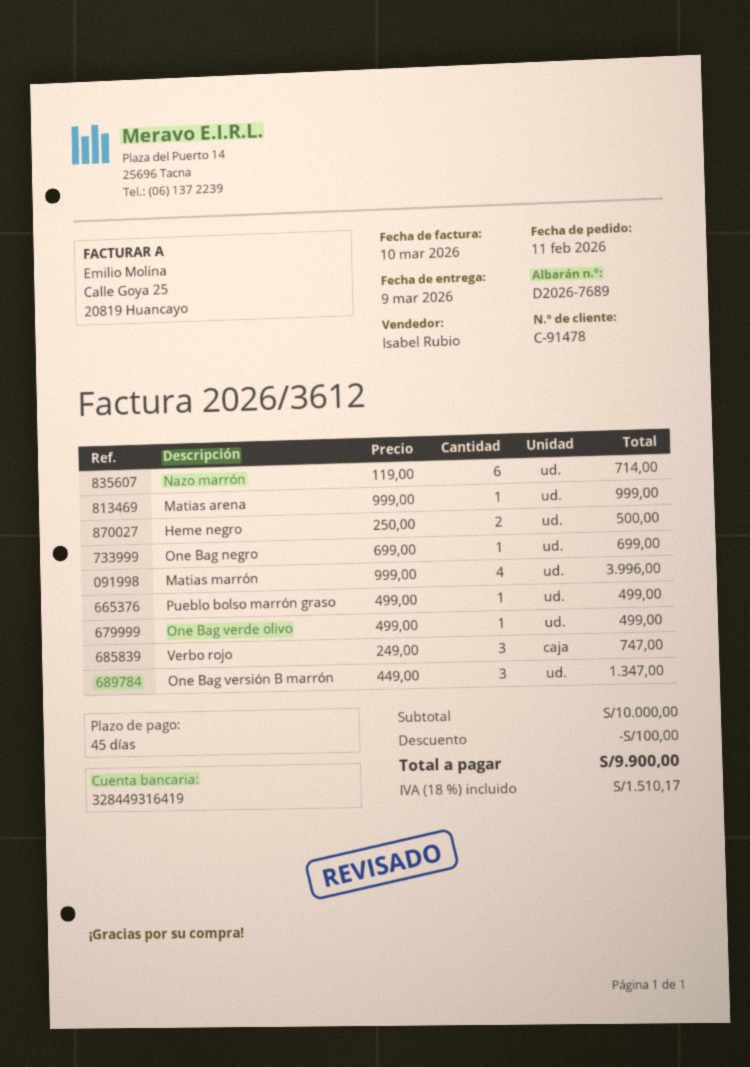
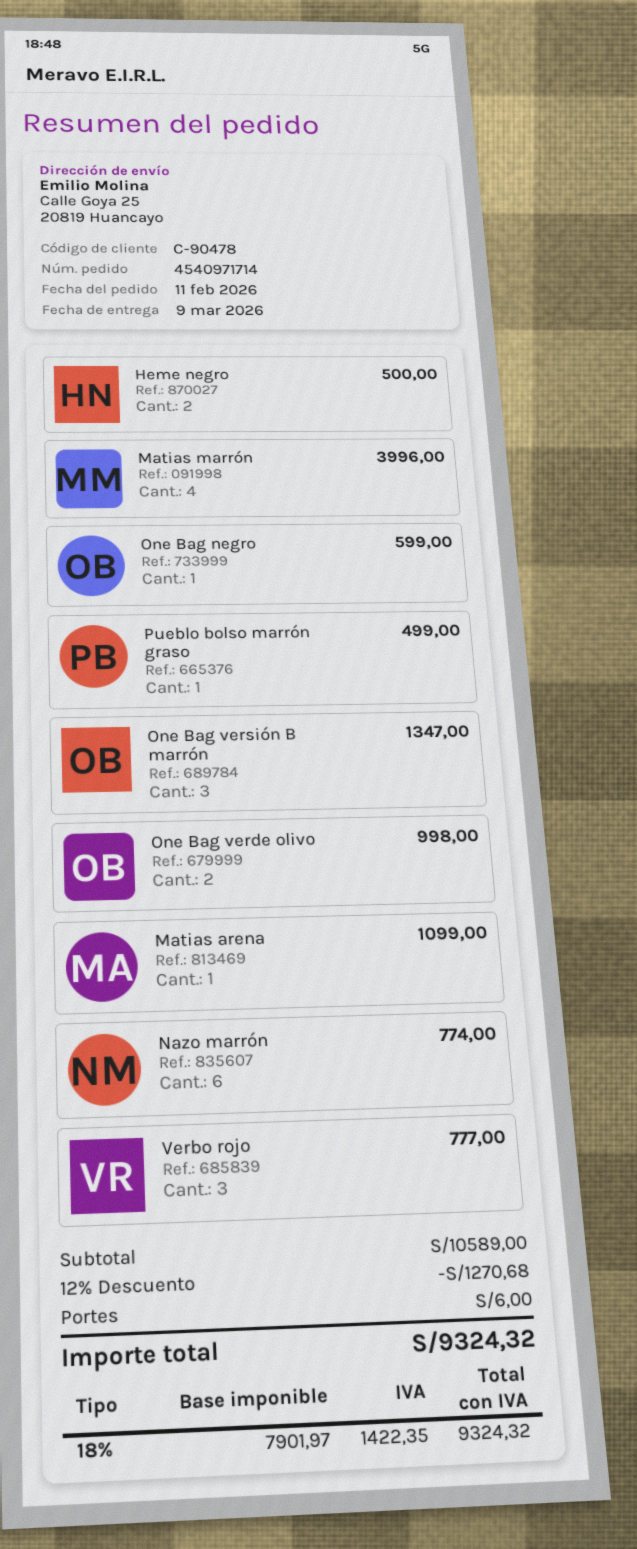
customer number: C-91478 -> C-90478
Nazo marrón: 6 for 714.00 -> 6 for 774.00
Matias arena: 1 for 999.00 -> 1 for 1099.00
One Bag negro: 1 for 699.00 -> 1 for 599.00
One Bag verde olivo: 1 for 499.00 -> 2 for 998.00
Verbo rojo: 3 for 747.00 -> 3 for 777.00
subtotal: 10000.00 -> 10589.00
discount: 100.00 -> 1270.68
shipping: none -> 6.00
tax: 18% = 1510.17 -> 18% = 1422.35
total: 9900.00 -> 9324.32

